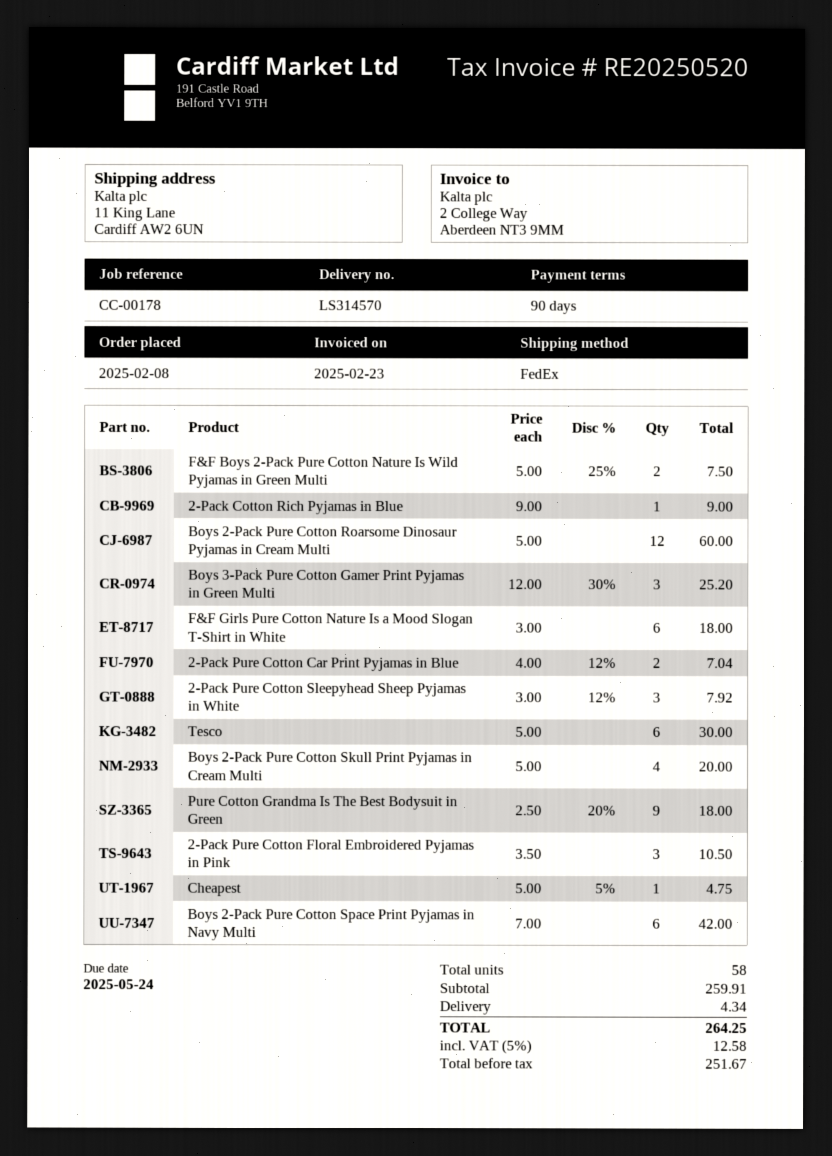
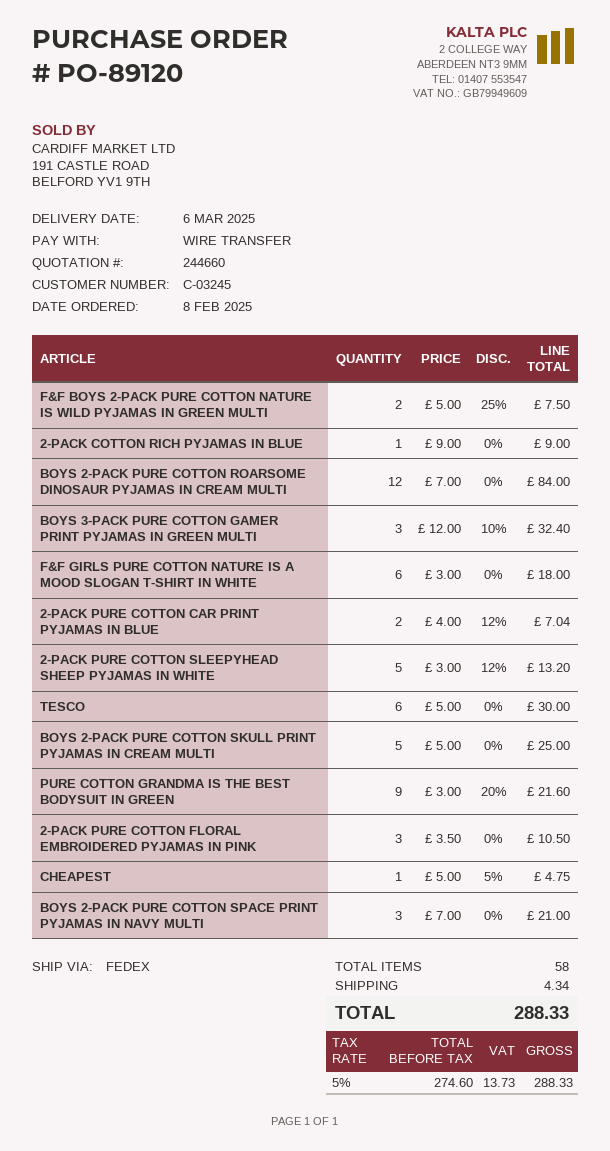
Boys 2-Pack Pure Cotton Roarsome Dinosaur Pyjamas in Cream Multi: 12 x 5.00 = 60.00 -> 12 x 7.00 = 84.00
Boys 3-Pack Pure Cotton Gamer Print Pyjamas in Green Multi: 3 x 12.00 - 30% = 25.20 -> 3 x 12.00 - 10% = 32.40
2-Pack Pure Cotton Sleepyhead Sheep Pyjamas in White: 3 x 3.00 - 12% = 7.92 -> 5 x 3.00 - 12% = 13.20
Boys 2-Pack Pure Cotton Skull Print Pyjamas in Cream Multi: 4 x 5.00 = 20.00 -> 5 x 5.00 = 25.00
Pure Cotton Grandma Is The Best Bodysuit in Green: 9 x 2.50 - 20% = 18.00 -> 9 x 3.00 - 20% = 21.60
Boys 2-Pack Pure Cotton Space Print Pyjamas in Navy Multi: 6 x 7.00 = 42.00 -> 3 x 7.00 = 21.00
net: 251.67 -> 274.60
tax: 5% = 12.58 -> 5% = 13.73
total: 264.25 -> 288.33

